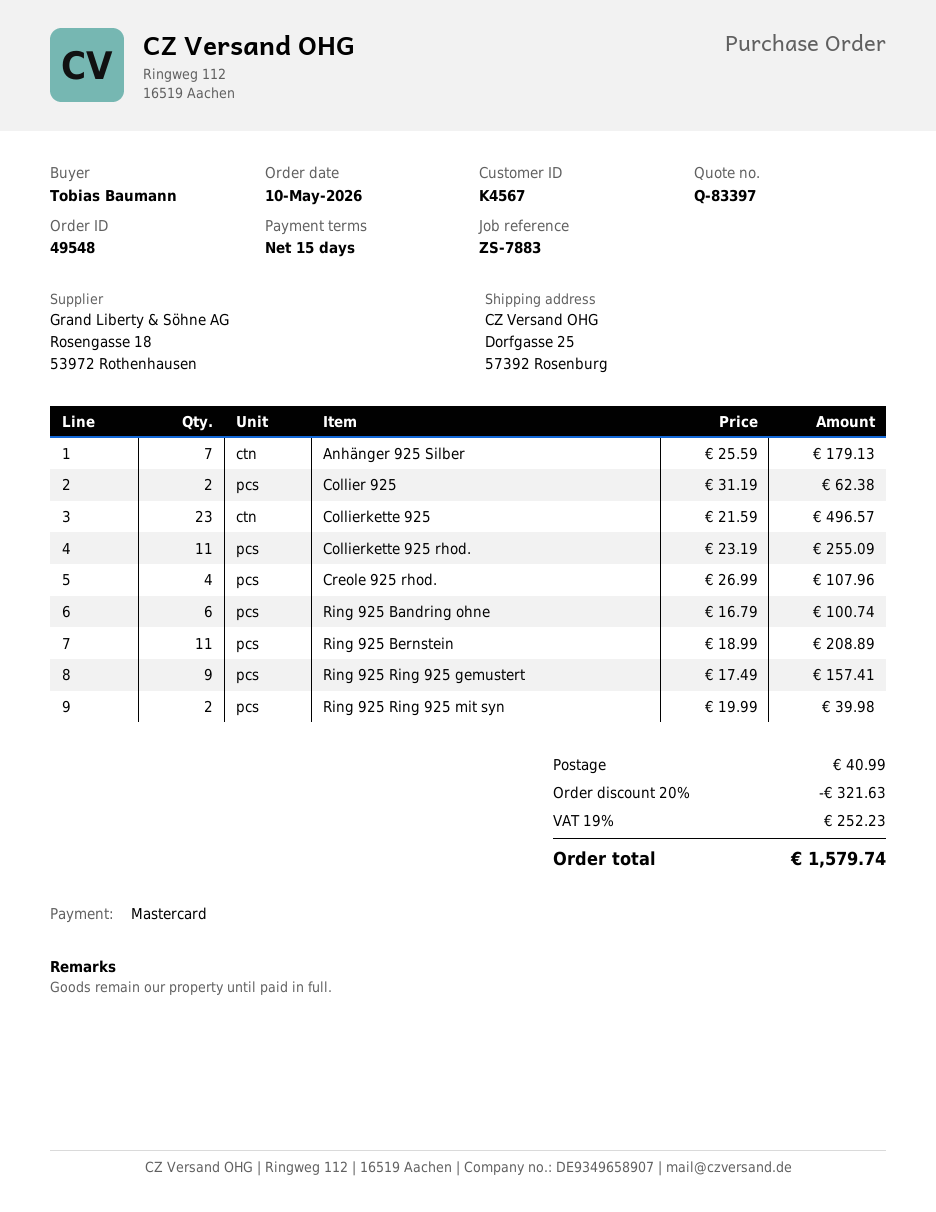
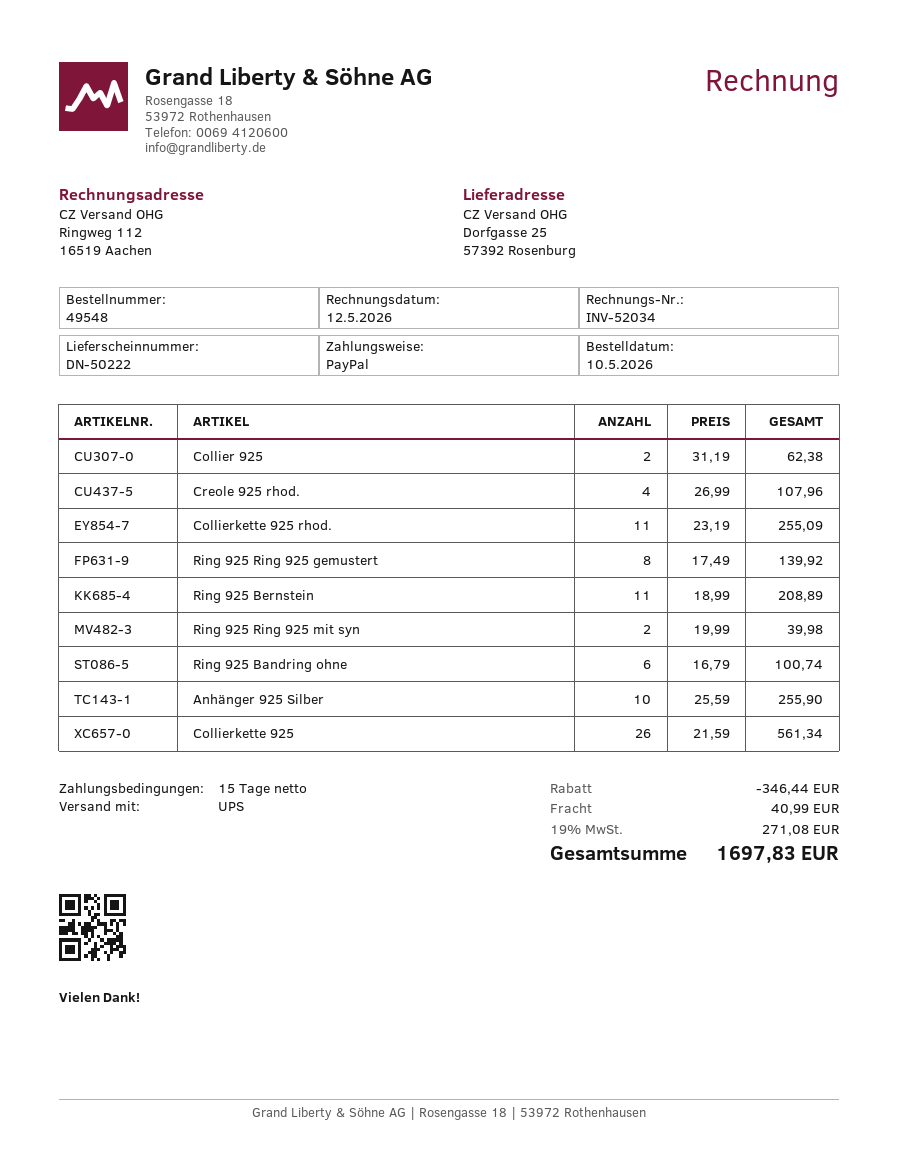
payment method: Mastercard -> PayPal
Anhänger 925 Silber: 7 x 25.59 = 179.13 -> 10 x 25.59 = 255.90
Collierkette 925: 23 x 21.59 = 496.57 -> 26 x 21.59 = 561.34
Ring 925 Ring 925 gemustert: 9 x 17.49 = 157.41 -> 8 x 17.49 = 139.92
discount: 321.63 -> 346.44
tax: 19% = 252.23 -> 19% = 271.08
total: 1579.74 -> 1697.83

